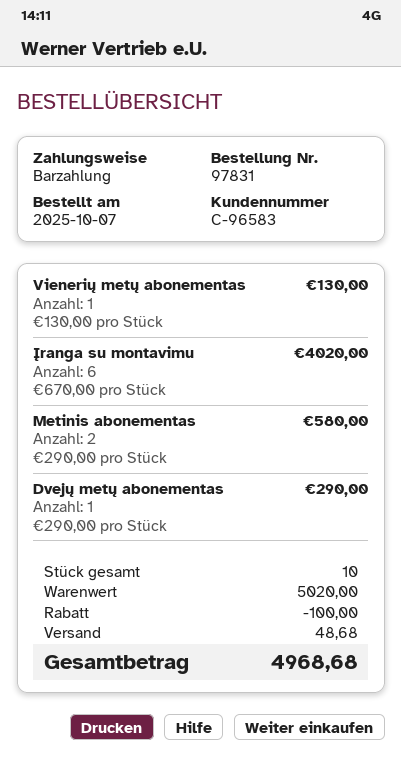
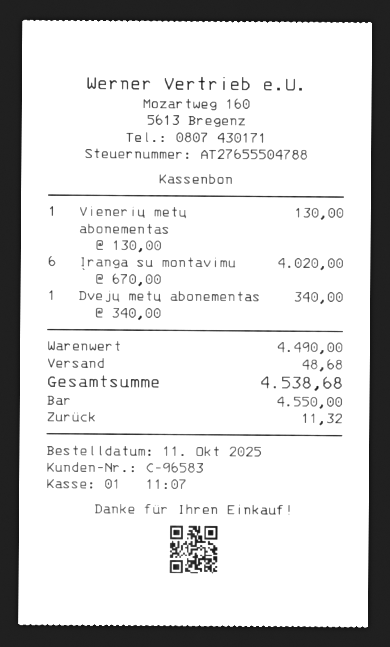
order date: 2025-10-07 -> 2025-10-11
Metinis abonementas: 2 x 290.00 = 580.00 -> none
Dvejų metų abonementas: 1 x 290.00 = 290.00 -> 1 x 340.00 = 340.00
subtotal: 5020.00 -> 4490.00
discount: 100.00 -> none
total: 4968.68 -> 4538.68

